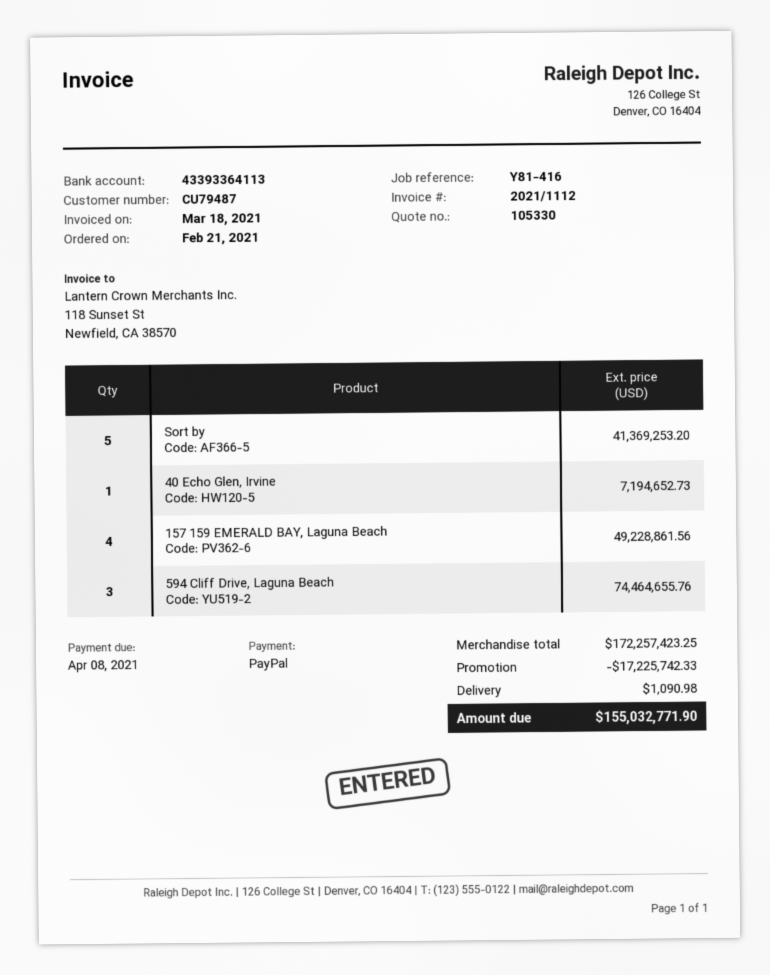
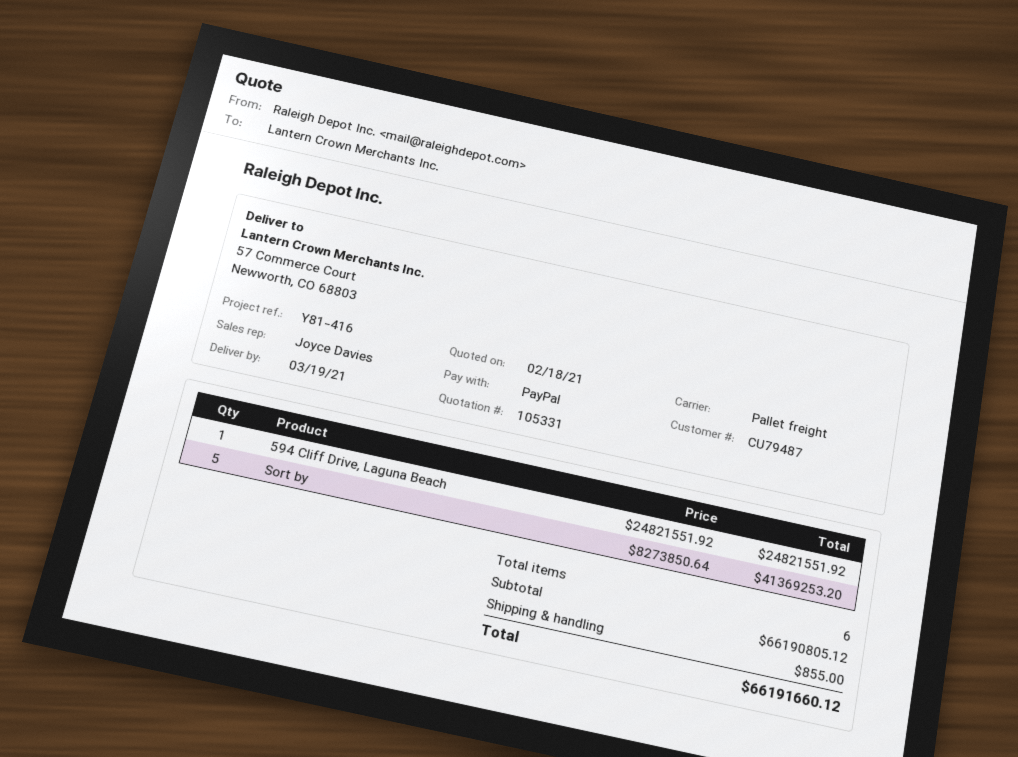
quote number: 105330 -> 105331
40 Echo Glen, Irvine: 1 for 7194652.73 -> none
157 159 EMERALD BAY, Laguna Beach: 4 for 49228861.56 -> none
594 Cliff Drive, Laguna Beach: 3 for 74464655.76 -> 1 for 24821551.92
subtotal: 172257423.25 -> 66190805.12
discount: 17225742.33 -> none
shipping: 1090.98 -> 855.00
total: 155032771.90 -> 66191660.12

